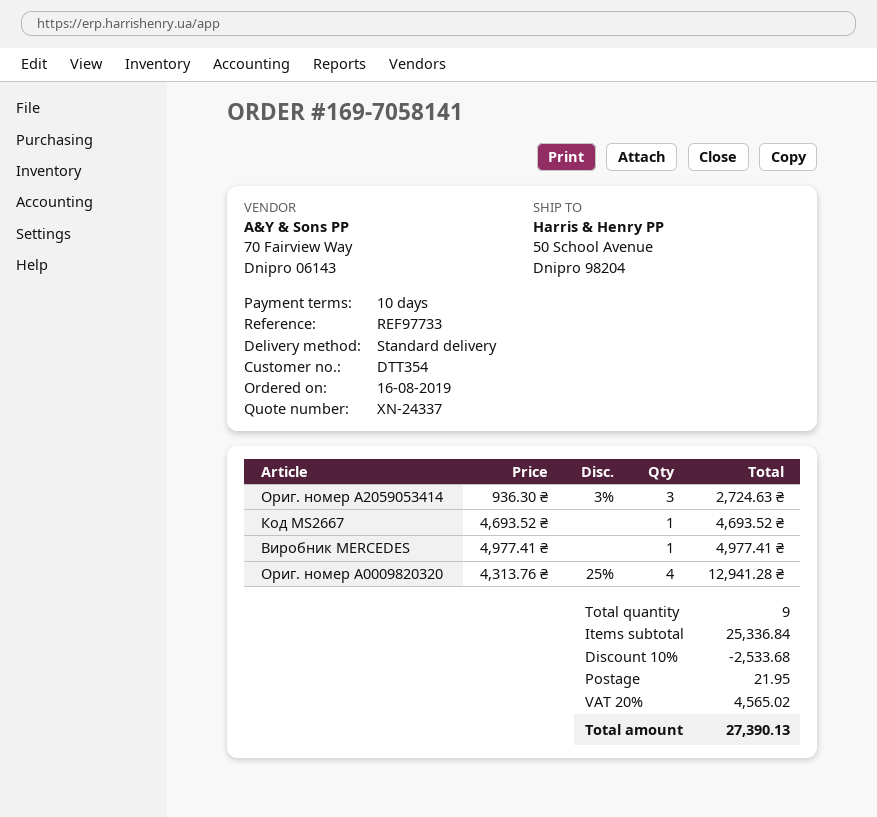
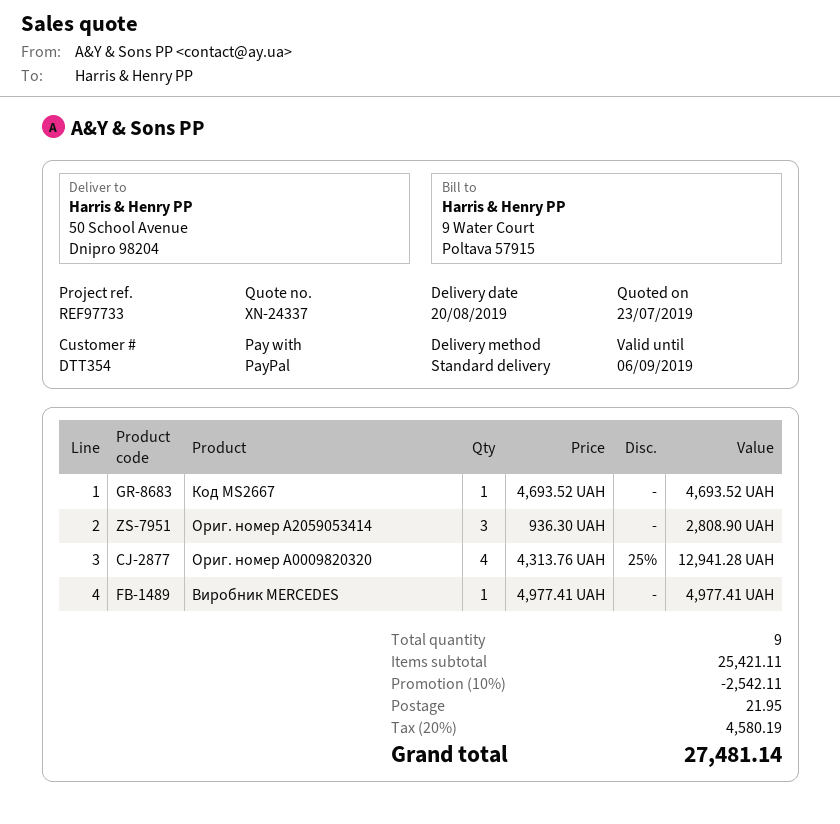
Ориг. номер A2059053414: 3 x 936.30 - 3% = 2724.63 -> 3 x 936.30 = 2808.90
subtotal: 25336.84 -> 25421.11
discount: 10% = 2533.68 -> 10% = 2542.11
tax: 20% = 4565.02 -> 20% = 4580.19
total: 27390.13 -> 27481.14

